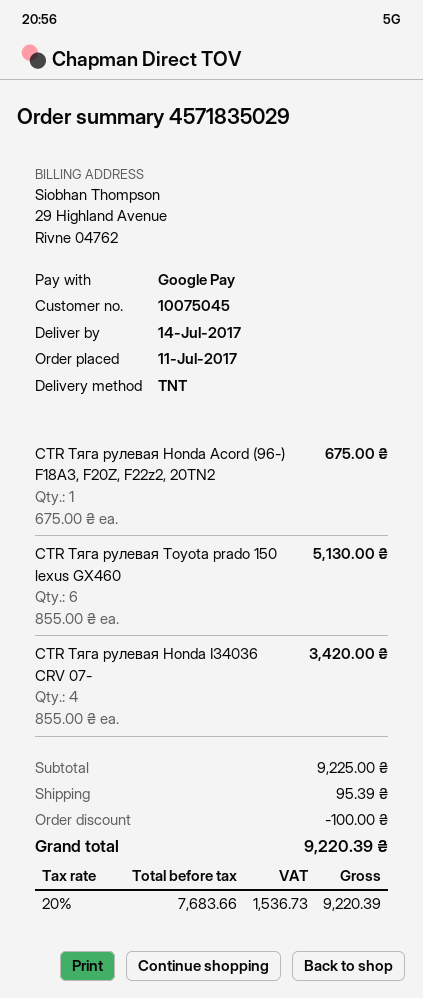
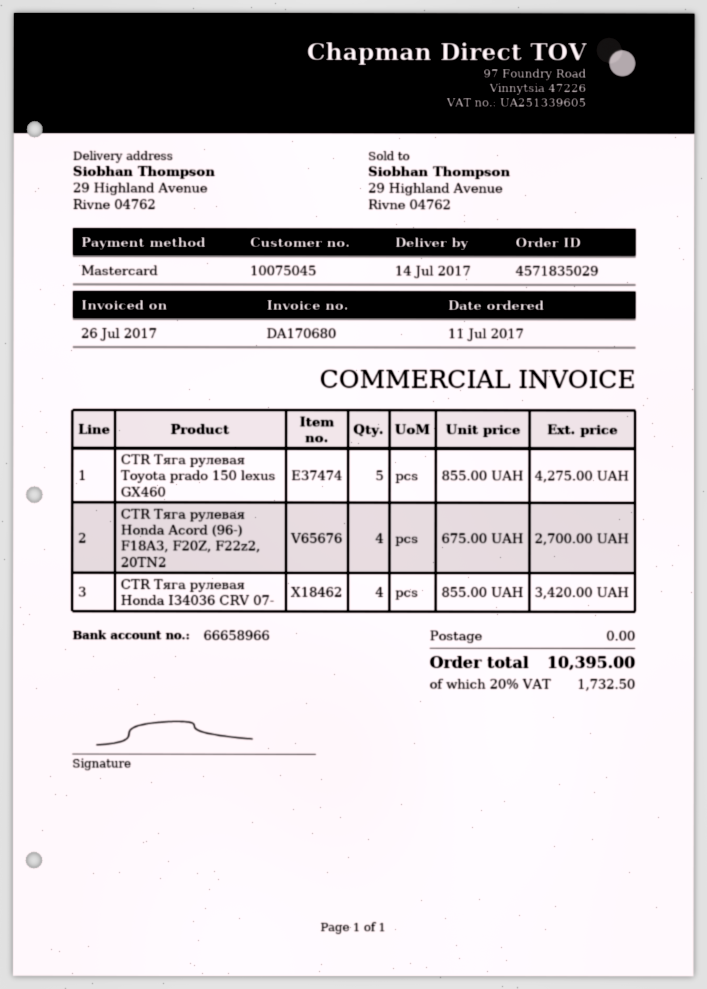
payment method: Google Pay -> Mastercard
CTR Тяга рулевая Honda Acord (96-) F18A3, F20Z, F22z2, 20TN2: 1 x 675.00 = 675.00 -> 4 x 675.00 = 2700.00
CTR Тяга рулевая Toyota prado 150 lexus GX460: 6 x 855.00 = 5130.00 -> 5 x 855.00 = 4275.00
discount: 100.00 -> none
shipping: 95.39 -> 0.00
tax: 20% = 1536.73 -> 20% = 1732.50
total: 9220.39 -> 10395.00

